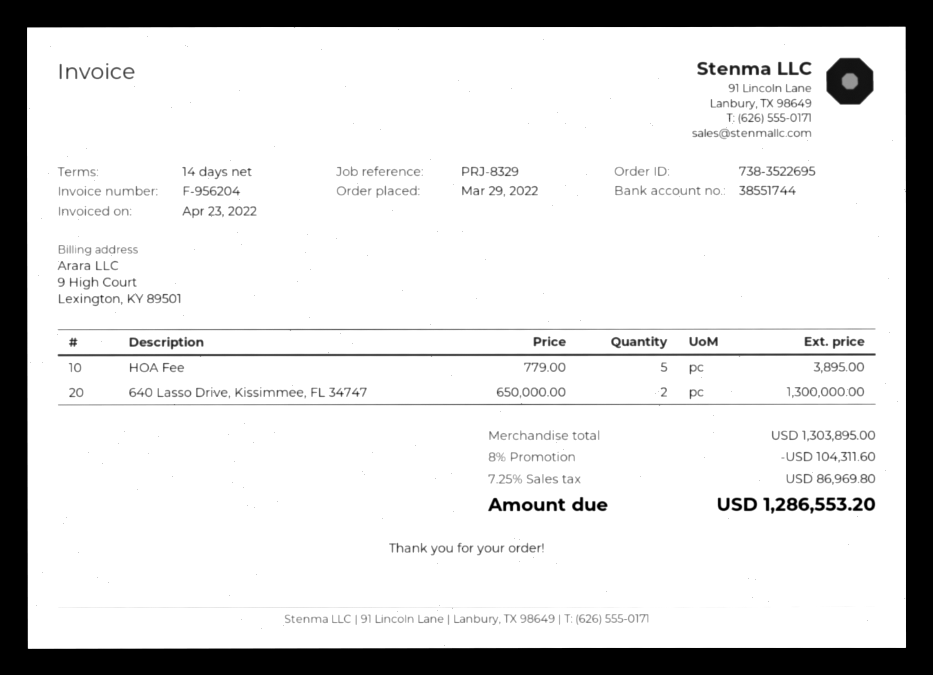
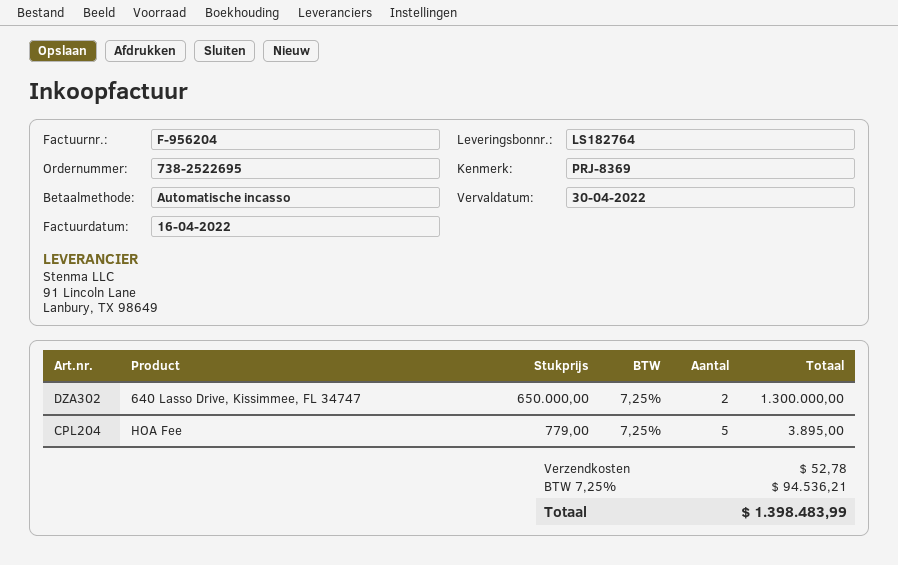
order number: 738-3522695 -> 738-2522695
invoice date: 2022-04-23 -> 2022-04-16
reference: PRJ-8329 -> PRJ-8369
discount: 8% = 104311.60 -> none
shipping: none -> 52.78
tax: 7.25% = 86969.80 -> 7.25% = 94536.21
total: 1286553.20 -> 1398483.99

